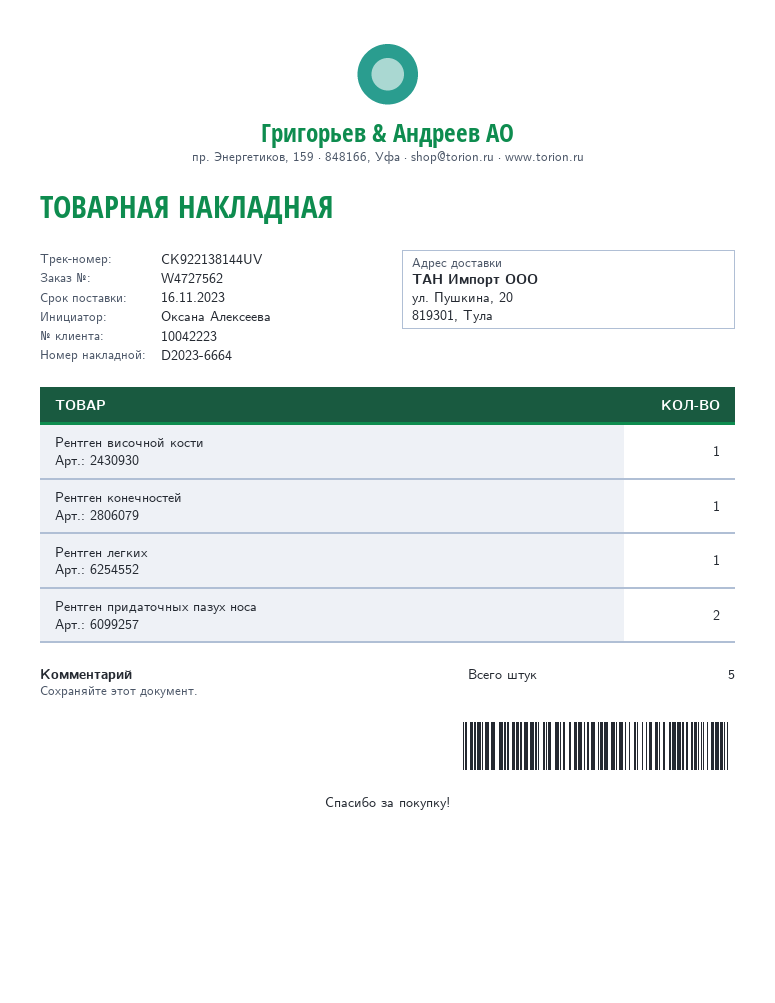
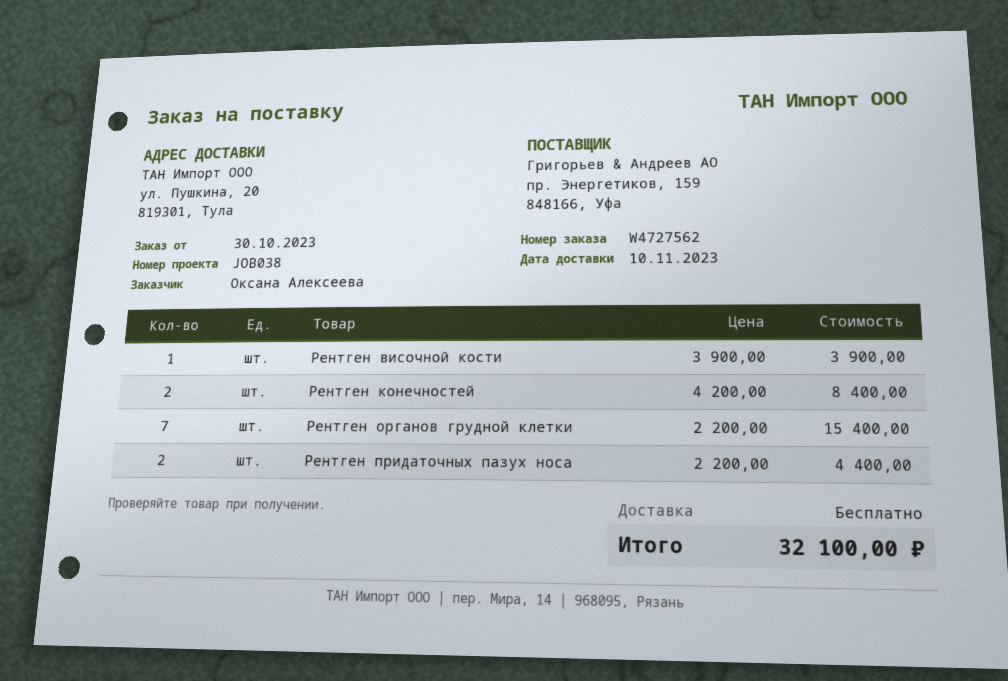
delivery date: 2023-11-16 -> 2023-11-10
Рентген конечностей: 1 -> 2
Рентген легких: 1 -> none
Рентген органов грудной клетки: none -> 7

